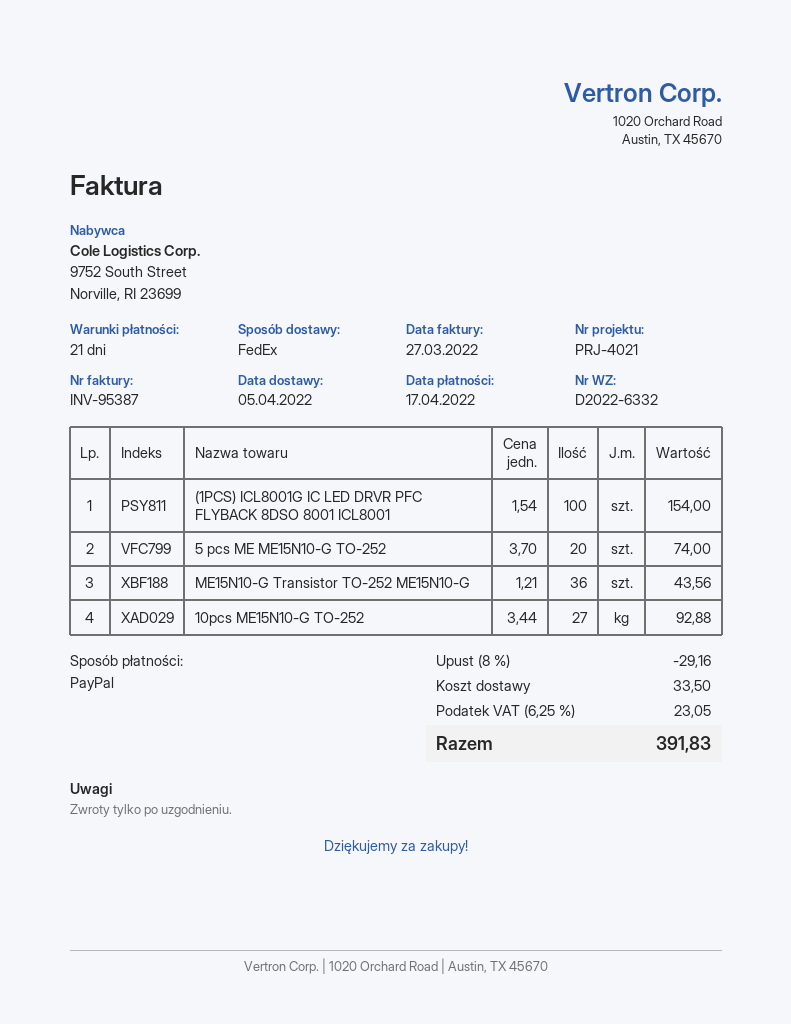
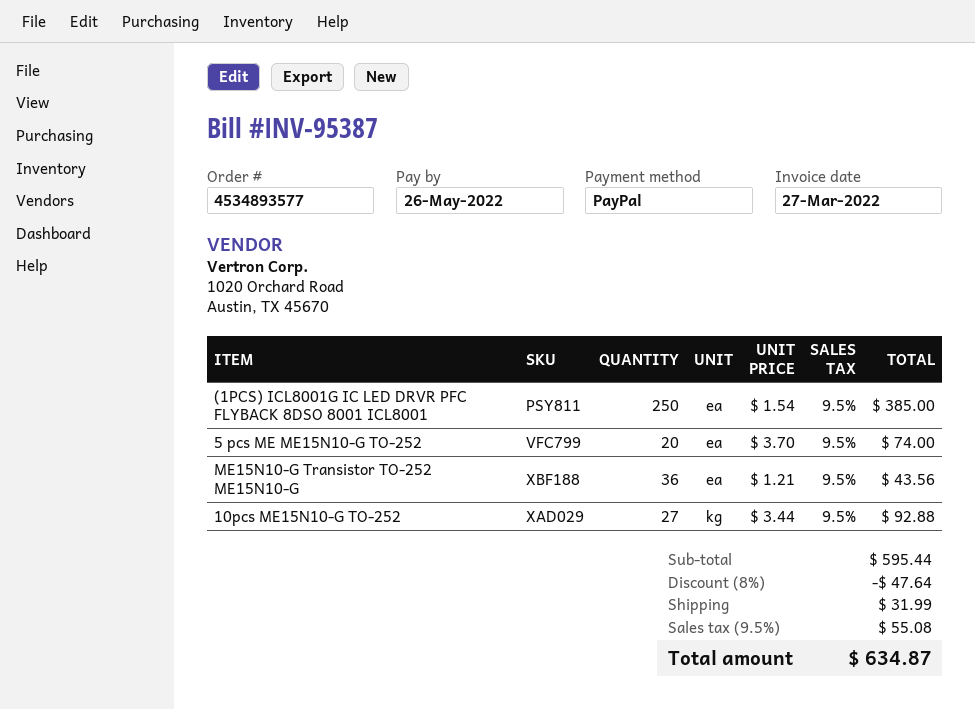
due date: 2022-04-17 -> 2022-05-26
(1PCS) ICL8001G IC LED DRVR PFC FLYBACK 8DSO 8001 ICL8001: 100 x 1.54 = 154.00 -> 250 x 1.54 = 385.00
discount: 8% = 29.16 -> 8% = 47.64
shipping: 33.50 -> 31.99
tax: 6.25% = 23.05 -> 9.5% = 55.08
total: 391.83 -> 634.87

